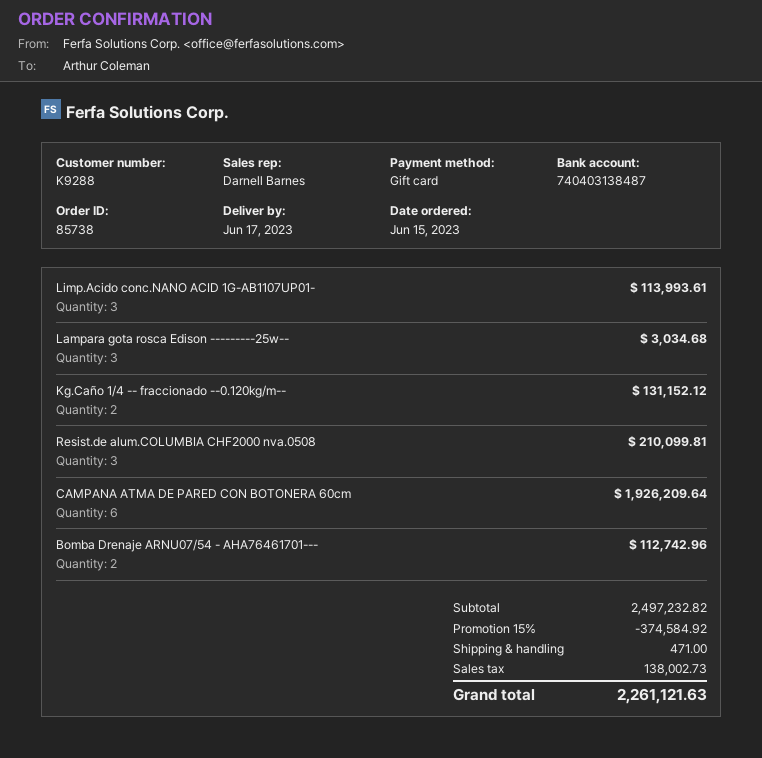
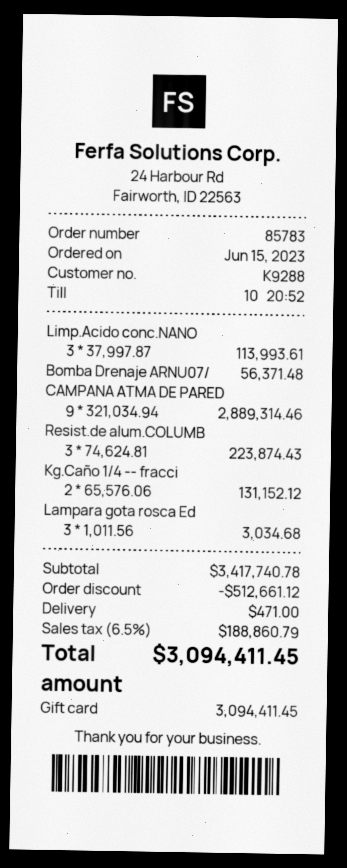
order number: 85738 -> 85783
Resist.de alum.COLUMBIA CHF2000 nva.0508: 3 for 210099.81 -> 3 for 223874.43
CAMPANA ATMA DE PARED CON BOTONERA 60cm: 6 for 1926209.64 -> 9 for 2889314.46
Bomba Drenaje ARNU07/54 - AHA76461701---: 2 for 112742.96 -> 1 for 56371.48
subtotal: 2497232.82 -> 3417740.78
discount: 374584.92 -> 512661.12
tax: 138002.73 -> 188860.79
total: 2261121.63 -> 3094411.45

